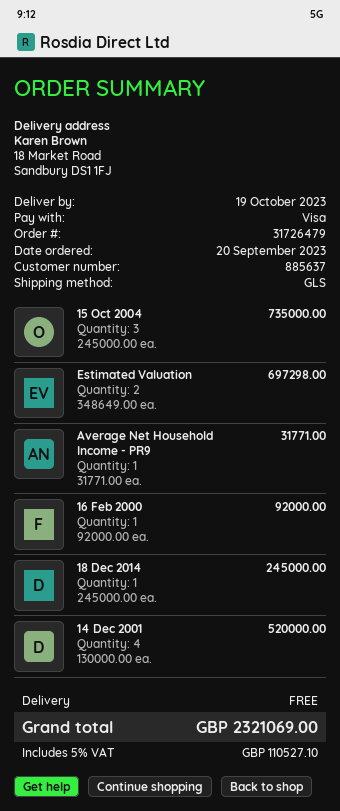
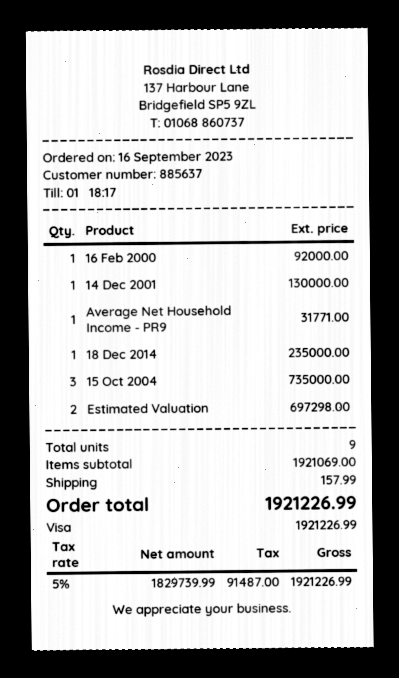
order date: 2023-09-20 -> 2023-09-16
18 Dec 2014: 1 for 245000.00 -> 1 for 235000.00
14 Dec 2001: 4 for 520000.00 -> 1 for 130000.00
shipping: 0.00 -> 157.99
tax: 5% = 110527.10 -> 5% = 91487.00
total: 2321069.00 -> 1921226.99

